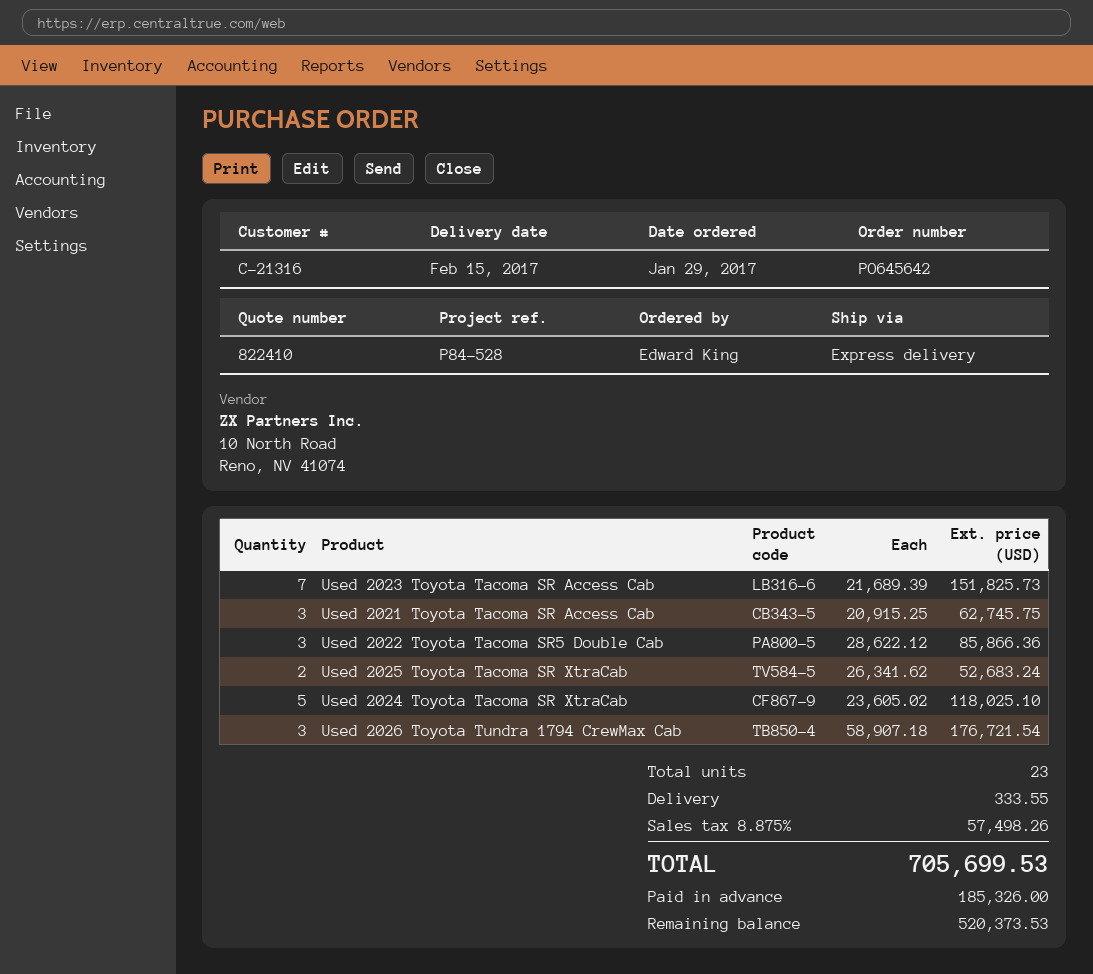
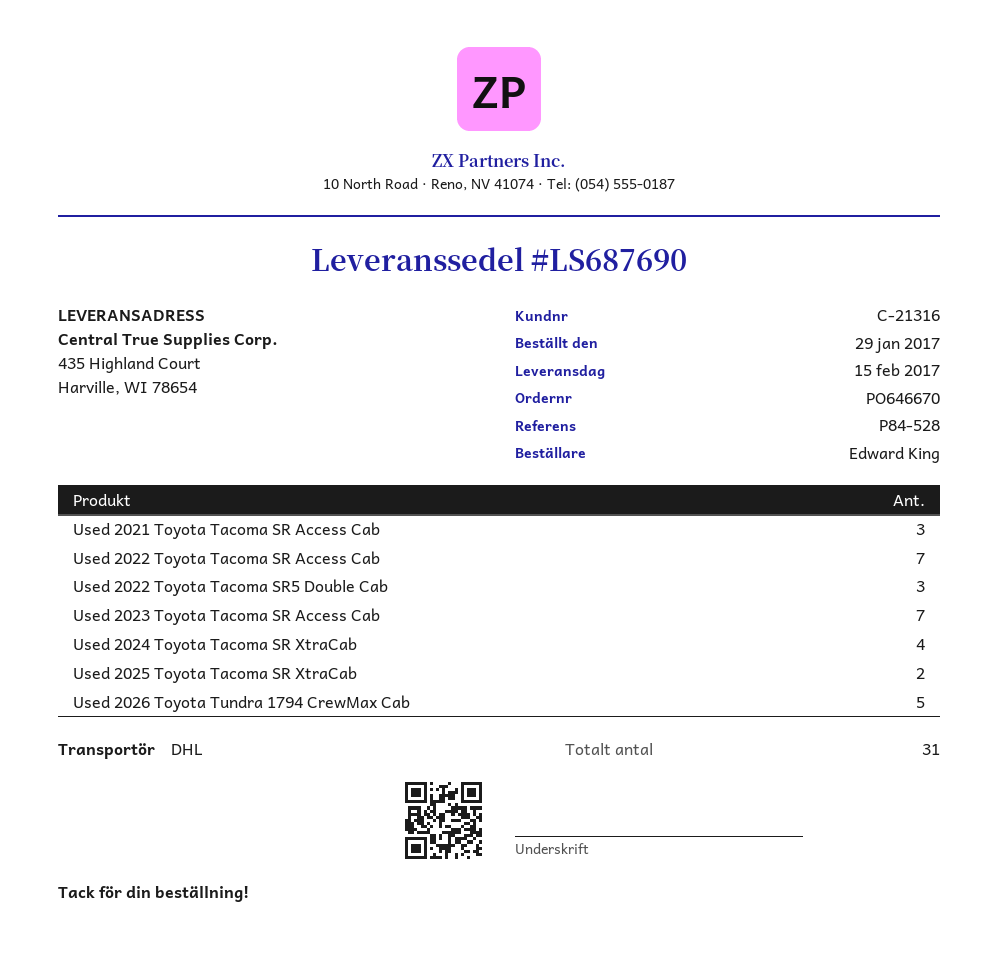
order number: PO645642 -> PO646670
shipping method: express -> DHL
Used 2024 Toyota Tacoma SR XtraCab: 5 -> 4
Used 2026 Toyota Tundra 1794 CrewMax Cab: 3 -> 5
Used 2022 Toyota Tacoma SR Access Cab: none -> 7
total quantity: 23 -> 31

